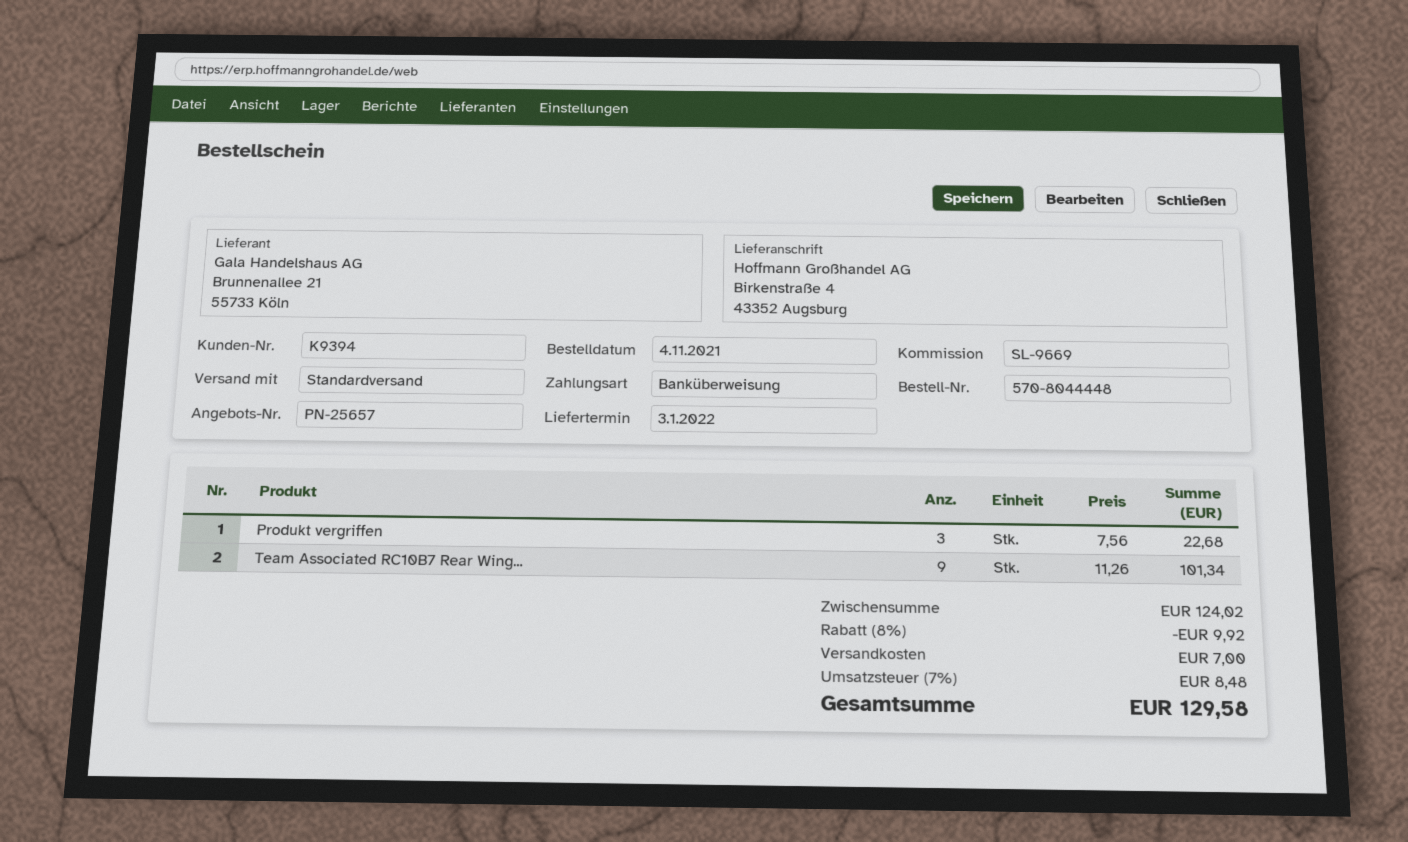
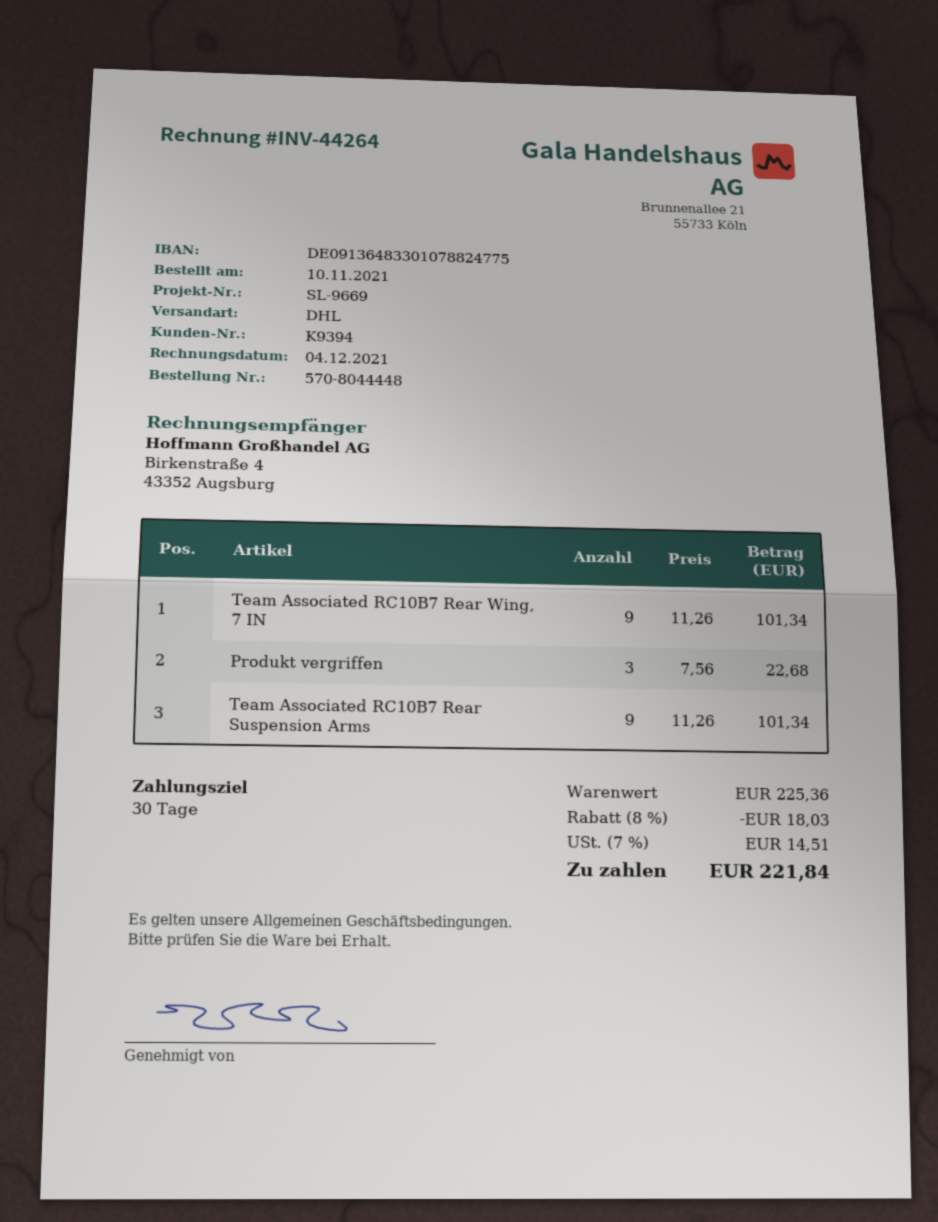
order date: 2021-11-04 -> 2021-11-10
shipping method: standard -> DHL
Team Associated RC10B7 Rear Suspension Arms: none -> 9 x 11.26 = 101.34
subtotal: 124.02 -> 225.36
discount: 8% = 9.92 -> 8% = 18.03
shipping: 7.00 -> none
tax: 7% = 8.48 -> 7% = 14.51
total: 129.58 -> 221.84

